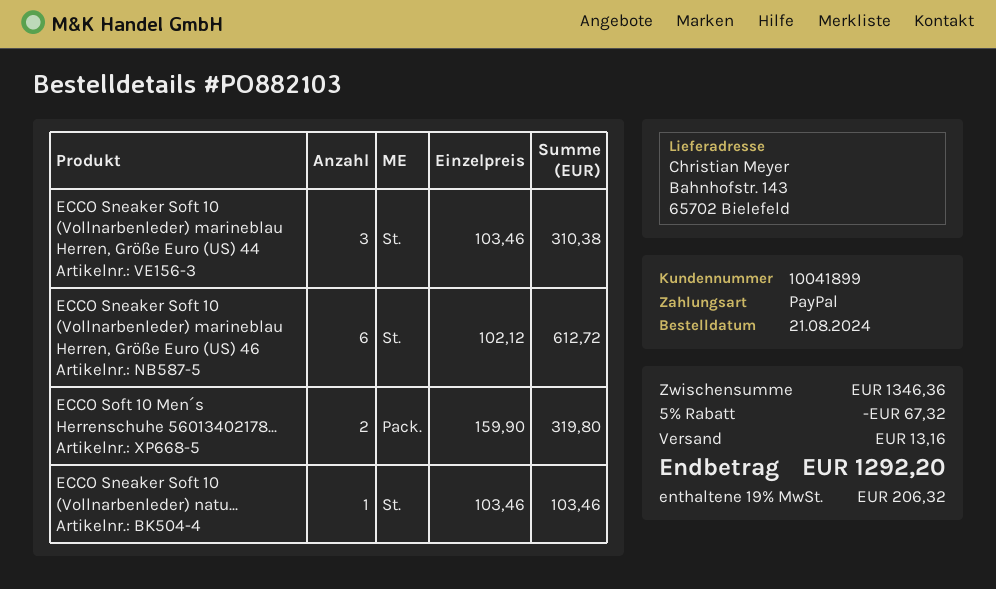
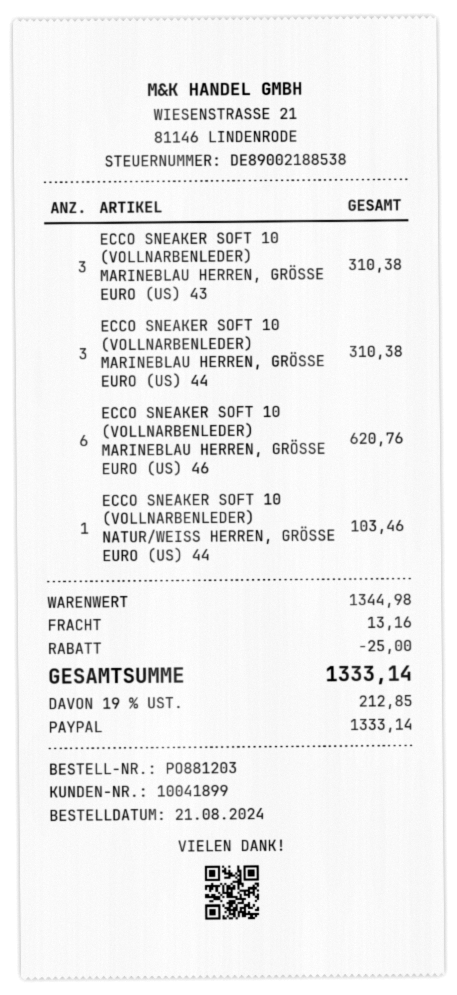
order number: PO882103 -> PO881203
ECCO Sneaker Soft 10 (Vollnarbenleder) marineblau Herren, Größe Euro (US) 46: 6 for 612.72 -> 6 for 620.76
ECCO Soft 10 Men´s Herrenschuhe 56013402178...: 2 for 319.80 -> none
ECCO SNEAKER SOFT 10 (VOLLNARBENLEDER) MARINEBLAU HERREN, GRÖSSE EURO (US) 43: none -> 3 for 310.38
subtotal: 1346.36 -> 1344.98
discount: 67.32 -> 25.00
tax: 19% = 206.32 -> 19% = 212.85
total: 1292.20 -> 1333.14

